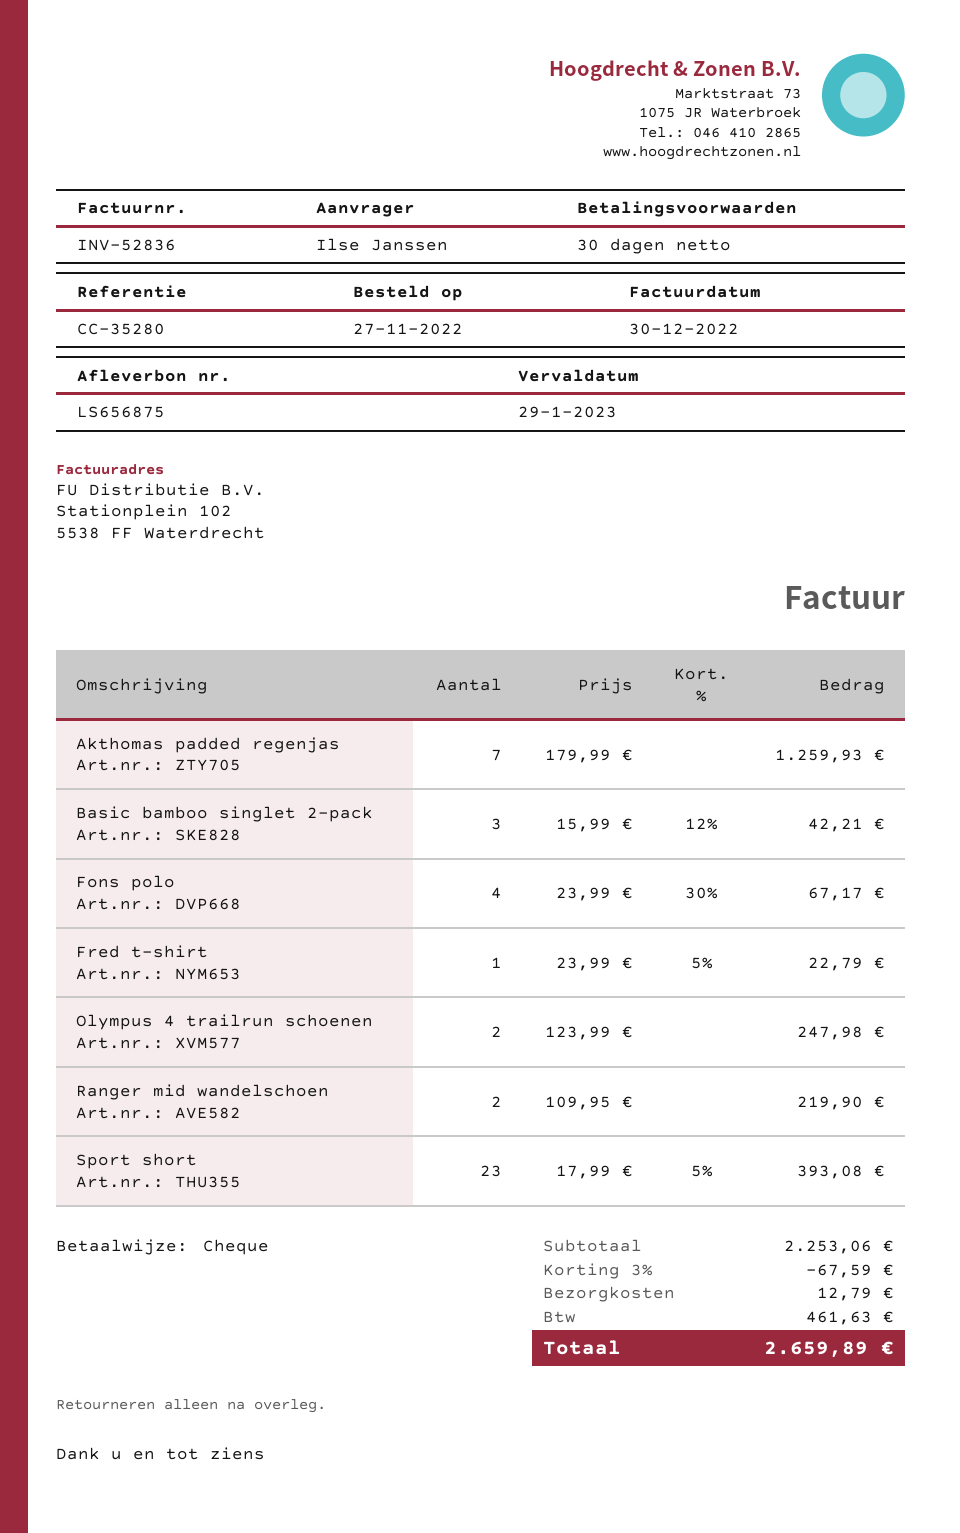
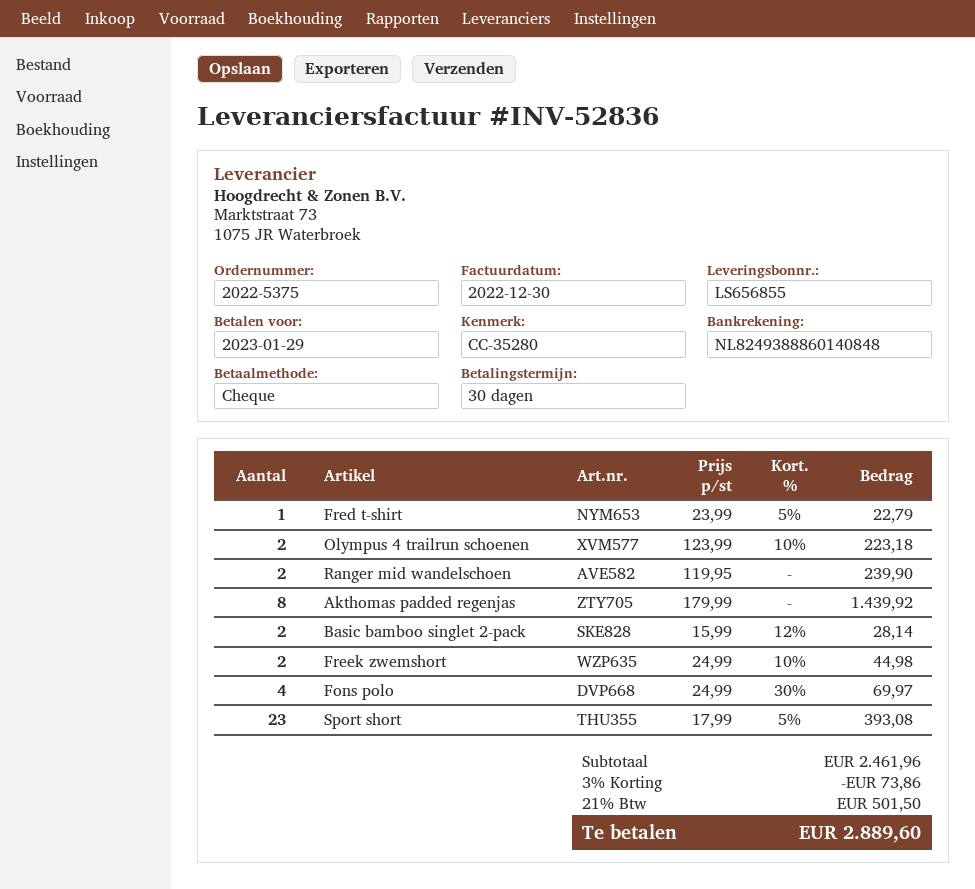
delivery note number: LS656875 -> LS656855
Akthomas padded regenjas: 7 x 179.99 = 1259.93 -> 8 x 179.99 = 1439.92
Basic bamboo singlet 2-pack: 3 x 15.99 - 12% = 42.21 -> 2 x 15.99 - 12% = 28.14
Fons polo: 4 x 23.99 - 30% = 67.17 -> 4 x 24.99 - 30% = 69.97
Olympus 4 trailrun schoenen: 2 x 123.99 = 247.98 -> 2 x 123.99 - 10% = 223.18
Ranger mid wandelschoen: 2 x 109.95 = 219.90 -> 2 x 119.95 = 239.90
Freek zwemshort: none -> 2 x 24.99 - 10% = 44.98
subtotal: 2253.06 -> 2461.96
discount: 3% = 67.59 -> 3% = 73.86
shipping: 12.79 -> none
tax: 461.63 -> 501.50
total: 2659.89 -> 2889.60

